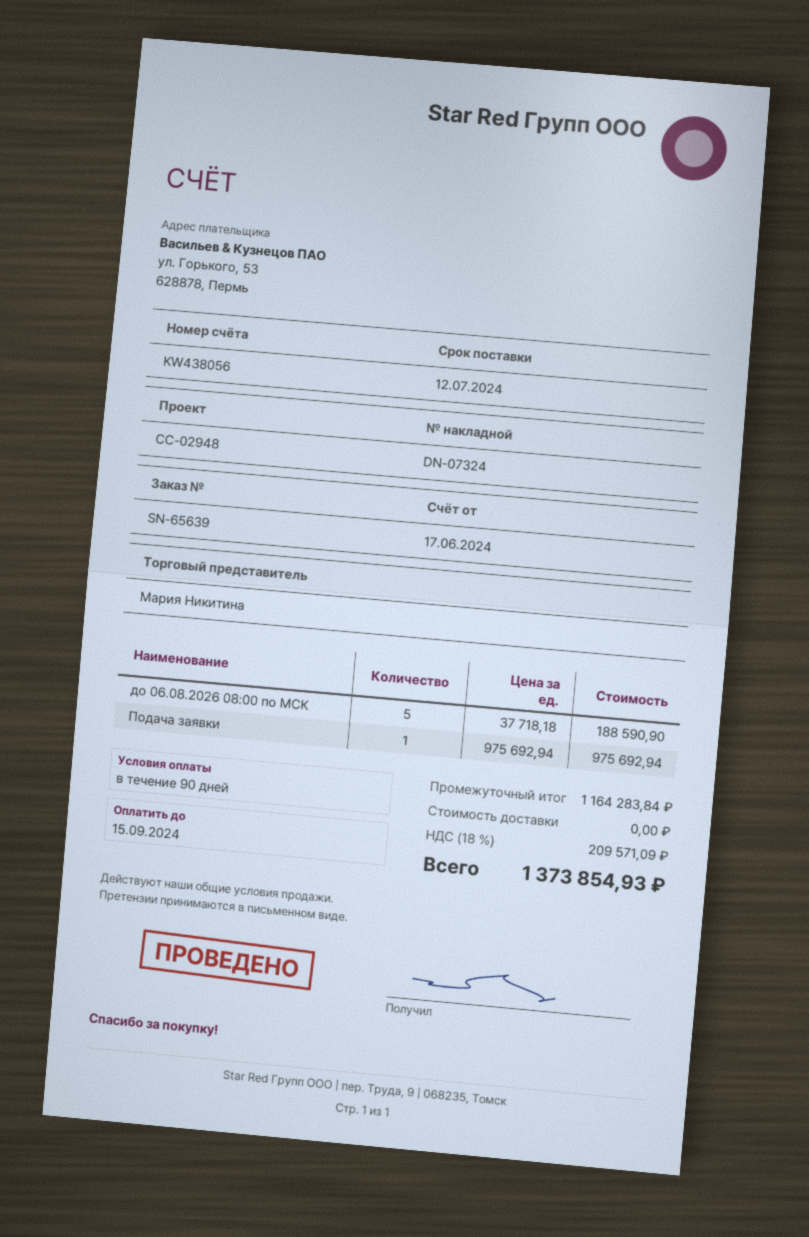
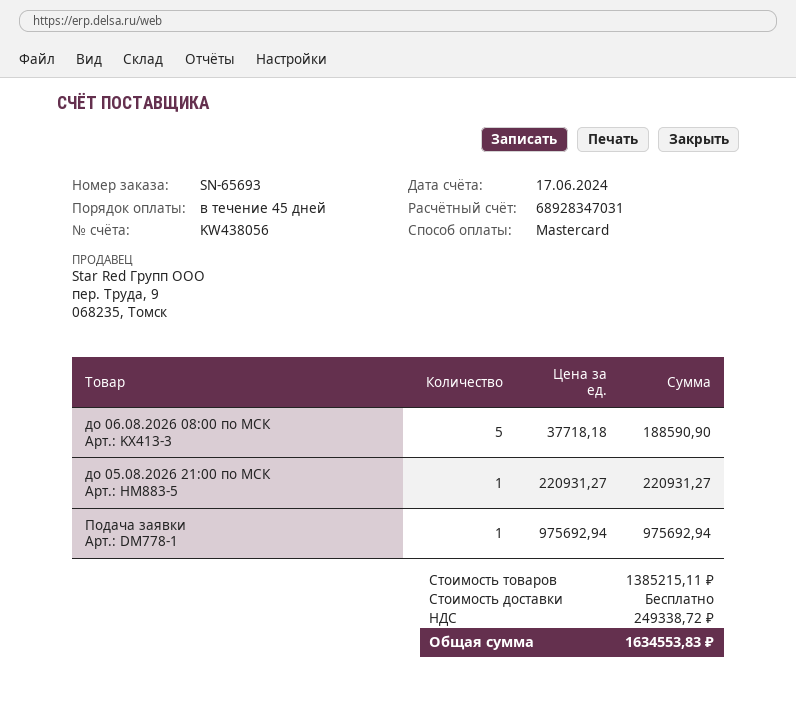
order number: SN-65639 -> SN-65693
payment terms: 90 days -> 45 days
до 05.08.2026 21:00 по МСК: none -> 1 x 220931.27 = 220931.27
subtotal: 1164283.84 -> 1385215.11
tax: 209571.09 -> 249338.72
total: 1373854.93 -> 1634553.83

